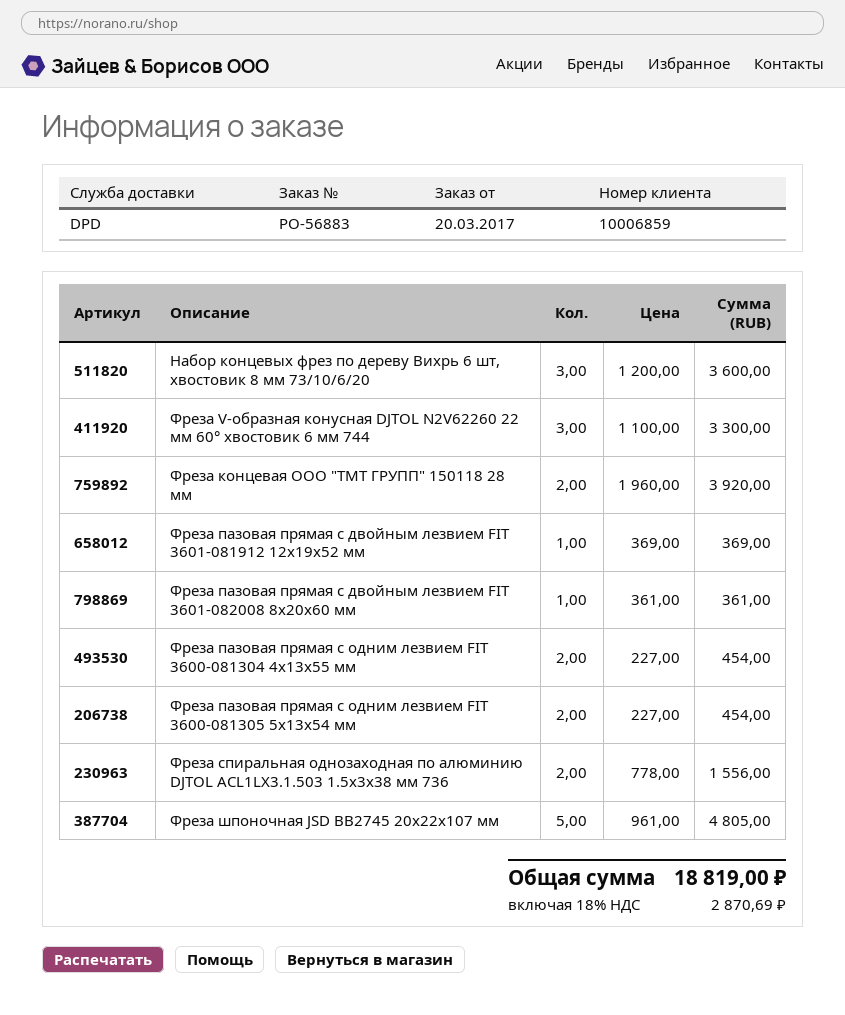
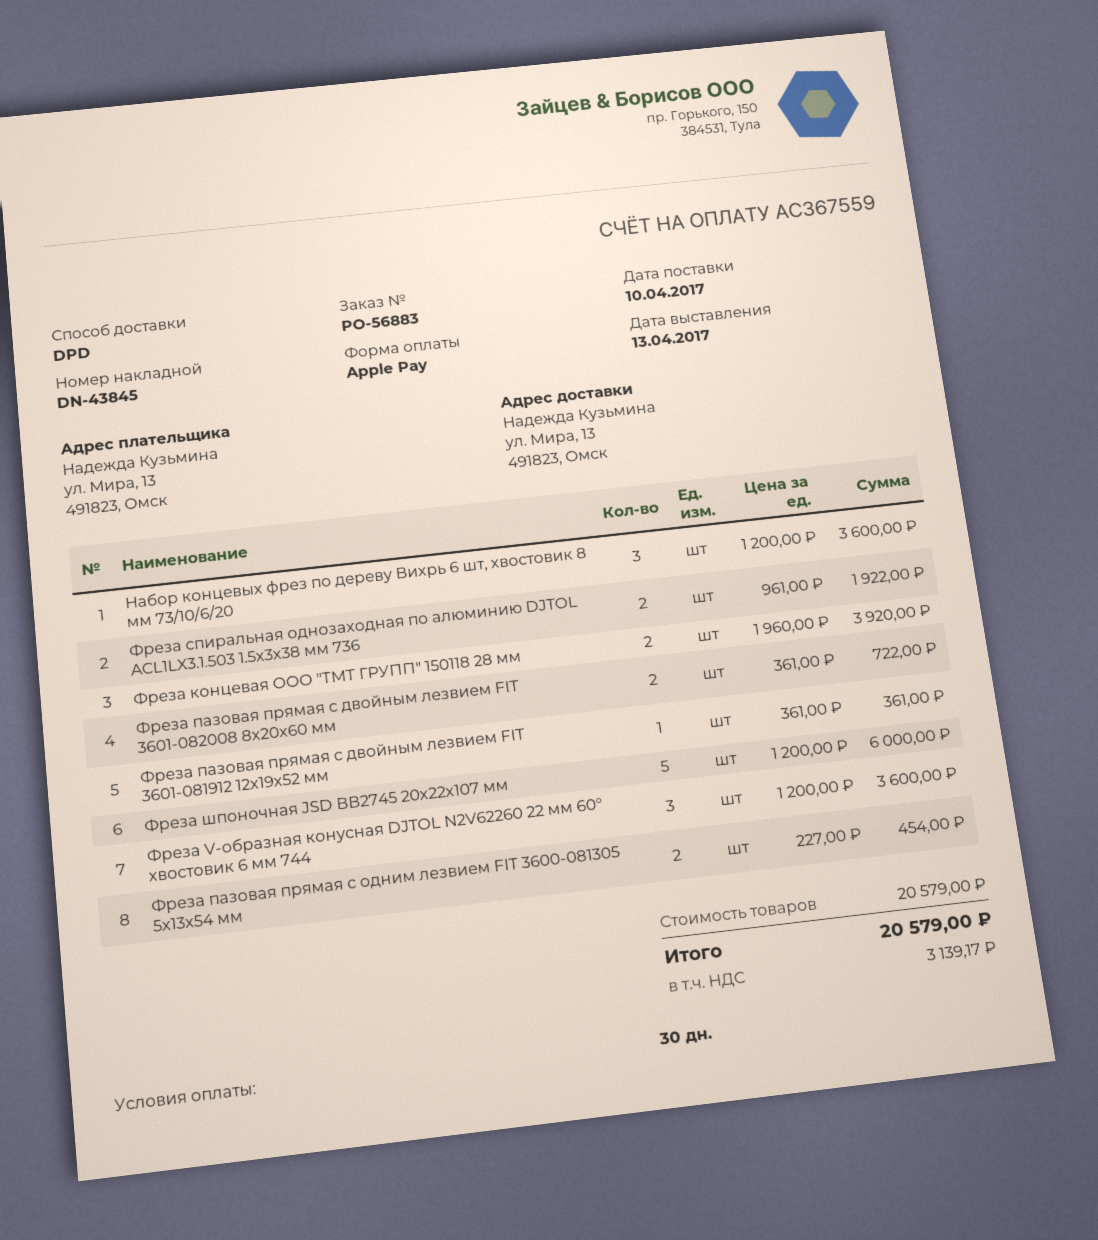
Фреза V-образная конусная DJTOL N2V62260 22 мм 60° хвостовик 6 мм 744: 3 x 1100.00 = 3300.00 -> 3 x 1200.00 = 3600.00
Фреза пазовая прямая с двойным лезвием FIT 3601-081912 12x19x52 мм: 1 x 369.00 = 369.00 -> 1 x 361.00 = 361.00
Фреза пазовая прямая с двойным лезвием FIT 3601-082008 8x20x60 мм: 1 x 361.00 = 361.00 -> 2 x 361.00 = 722.00
Фреза пазовая прямая с одним лезвием FIT 3600-081304 4x13x55 мм: 2 x 227.00 = 454.00 -> none
Фреза спиральная однозаходная по алюминию DJTOL ACL1LX3.1.503 1.5x3x38 мм 736: 2 x 778.00 = 1556.00 -> 2 x 961.00 = 1922.00
Фреза шпоночная JSD ВВ2745 20х22х107 мм: 5 x 961.00 = 4805.00 -> 5 x 1200.00 = 6000.00
tax: 2870.69 -> 3139.17
total: 18819.00 -> 20579.00

